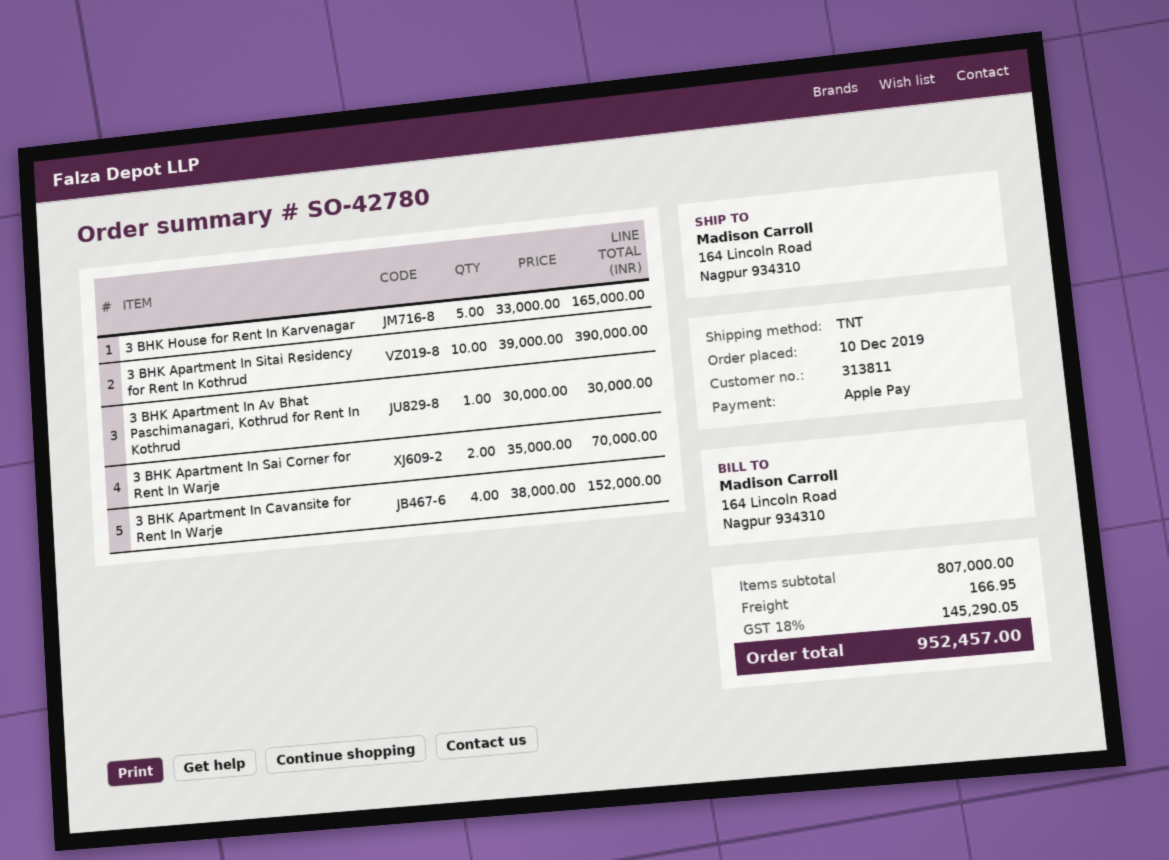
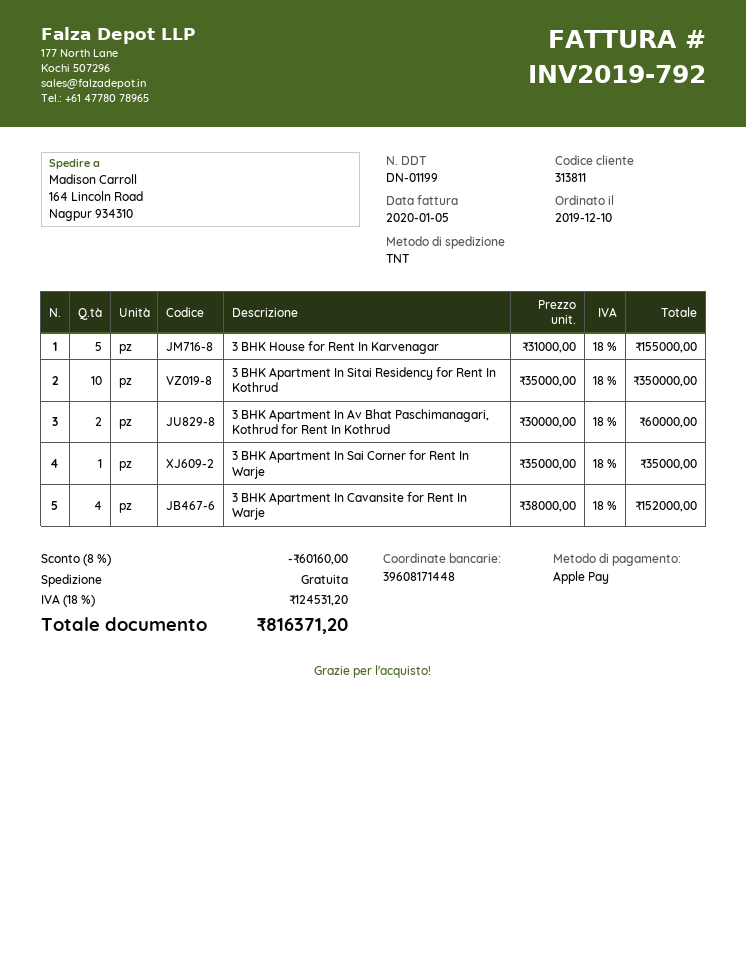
3 BHK House for Rent In Karvenagar: 5 x 33000.00 = 165000.00 -> 5 x 31000.00 = 155000.00
3 BHK Apartment In Sitai Residency for Rent In Kothrud: 10 x 39000.00 = 390000.00 -> 10 x 35000.00 = 350000.00
3 BHK Apartment In Av Bhat Paschimanagari, Kothrud for Rent In Kothrud: 1 x 30000.00 = 30000.00 -> 2 x 30000.00 = 60000.00
3 BHK Apartment In Sai Corner for Rent In Warje: 2 x 35000.00 = 70000.00 -> 1 x 35000.00 = 35000.00
discount: none -> 8% = 60160.00
shipping: 166.95 -> 0.00
tax: 18% = 145290.05 -> 18% = 124531.20
total: 952457.00 -> 816371.20

